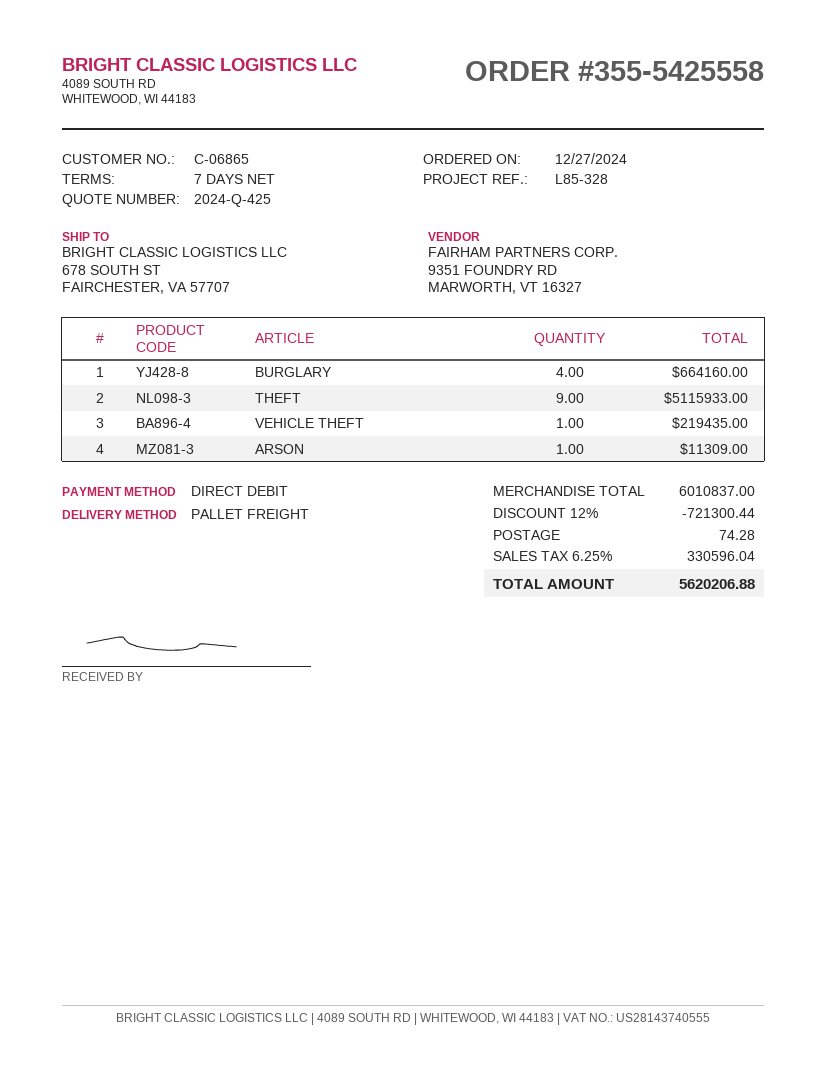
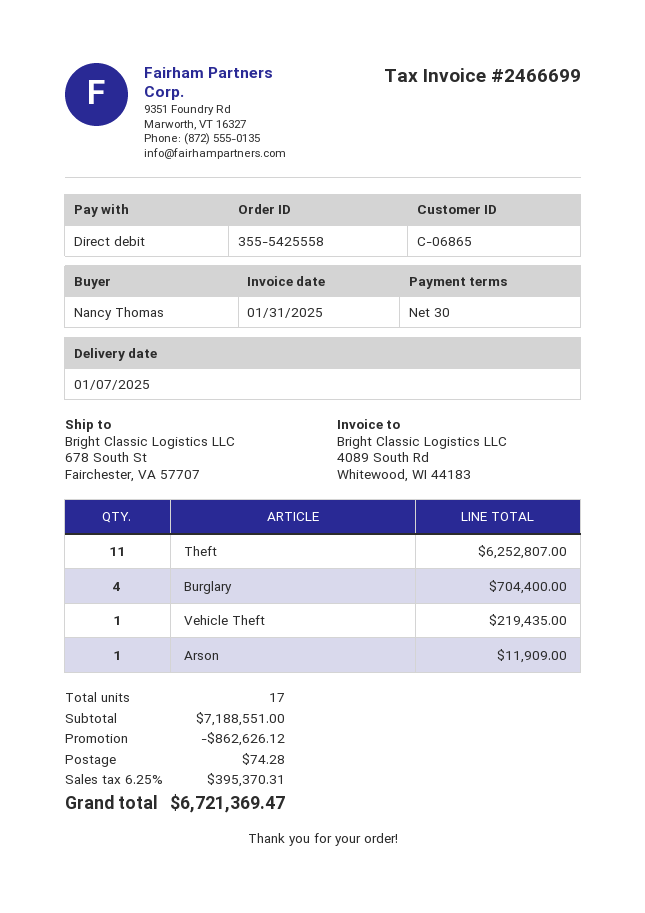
payment terms: 7 days -> 30 days
BURGLARY: 4 for 664160.00 -> 4 for 704400.00
THEFT: 9 for 5115933.00 -> 11 for 6252807.00
ARSON: 1 for 11309.00 -> 1 for 11909.00
subtotal: 6010837.00 -> 7188551.00
discount: 721300.44 -> 862626.12
tax: 6.25% = 330596.04 -> 6.25% = 395370.31
total: 5620206.88 -> 6721369.47

